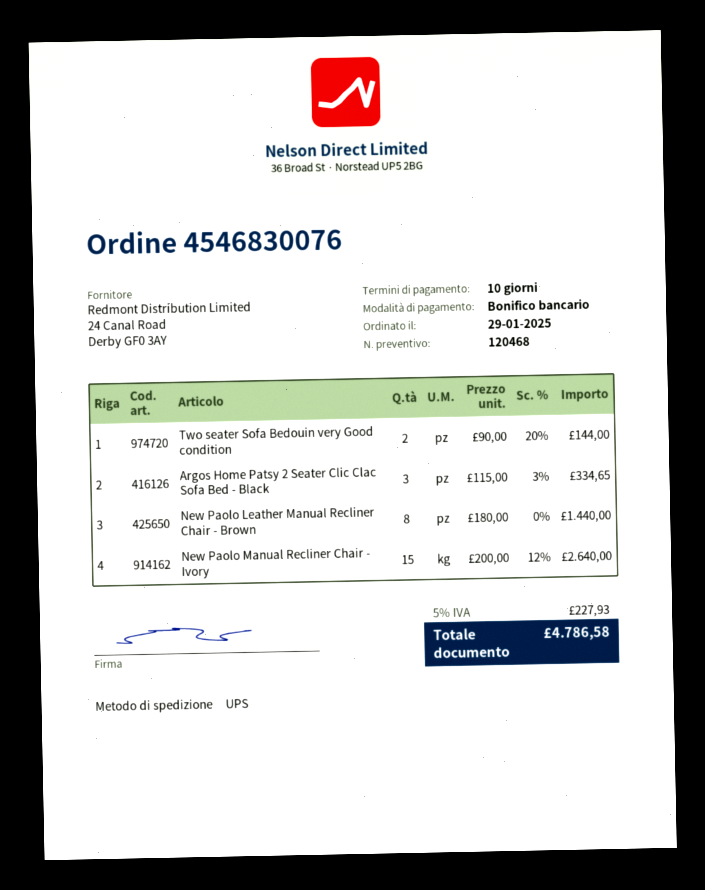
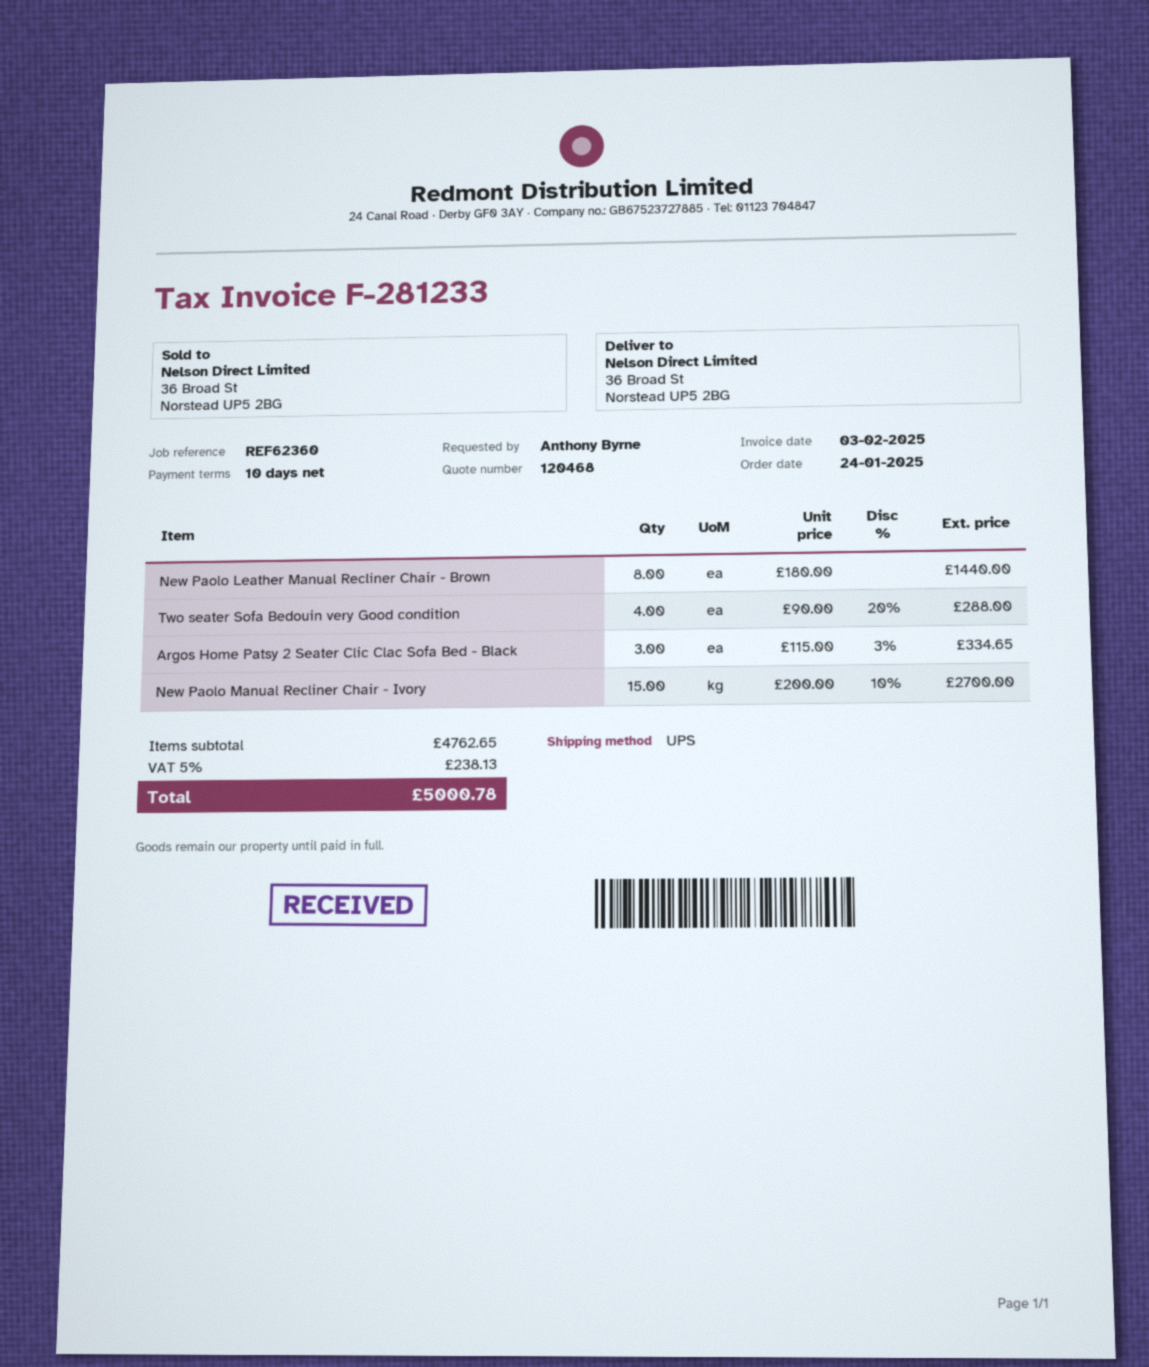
order date: 2025-01-29 -> 2025-01-24
Two seater Sofa Bedouin very Good condition: 2 x 90.00 - 20% = 144.00 -> 4 x 90.00 - 20% = 288.00
New Paolo Manual Recliner Chair - Ivory: 15 x 200.00 - 12% = 2640.00 -> 15 x 200.00 - 10% = 2700.00
tax: 5% = 227.93 -> 5% = 238.13
total: 4786.58 -> 5000.78

